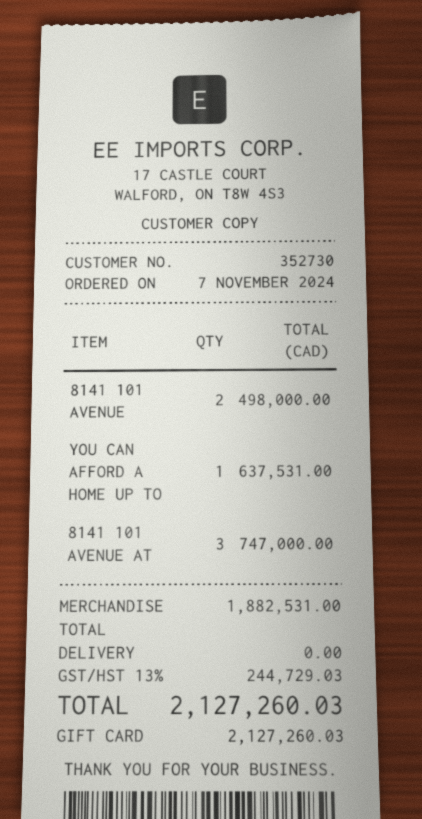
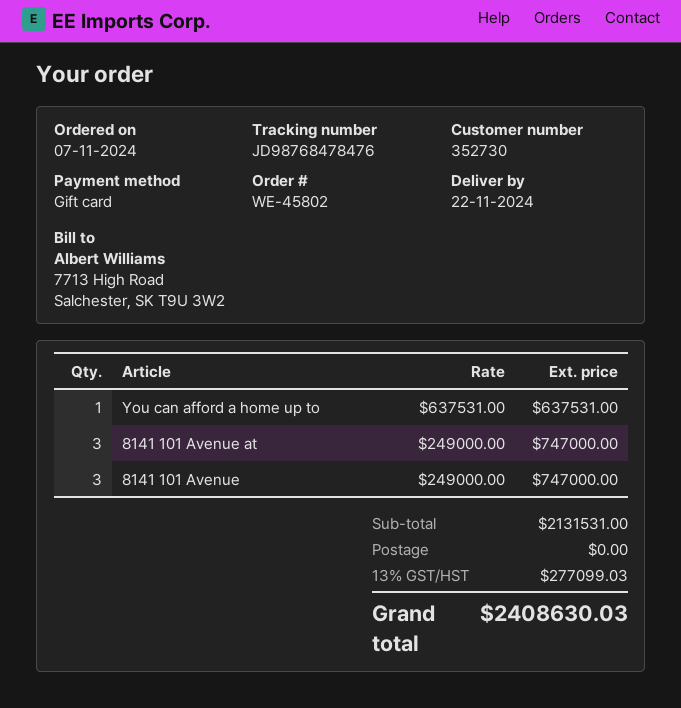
8141 101 AVENUE: 2 for 498000.00 -> 3 for 747000.00
subtotal: 1882531.00 -> 2131531.00
tax: 13% = 244729.03 -> 13% = 277099.03
total: 2127260.03 -> 2408630.03

